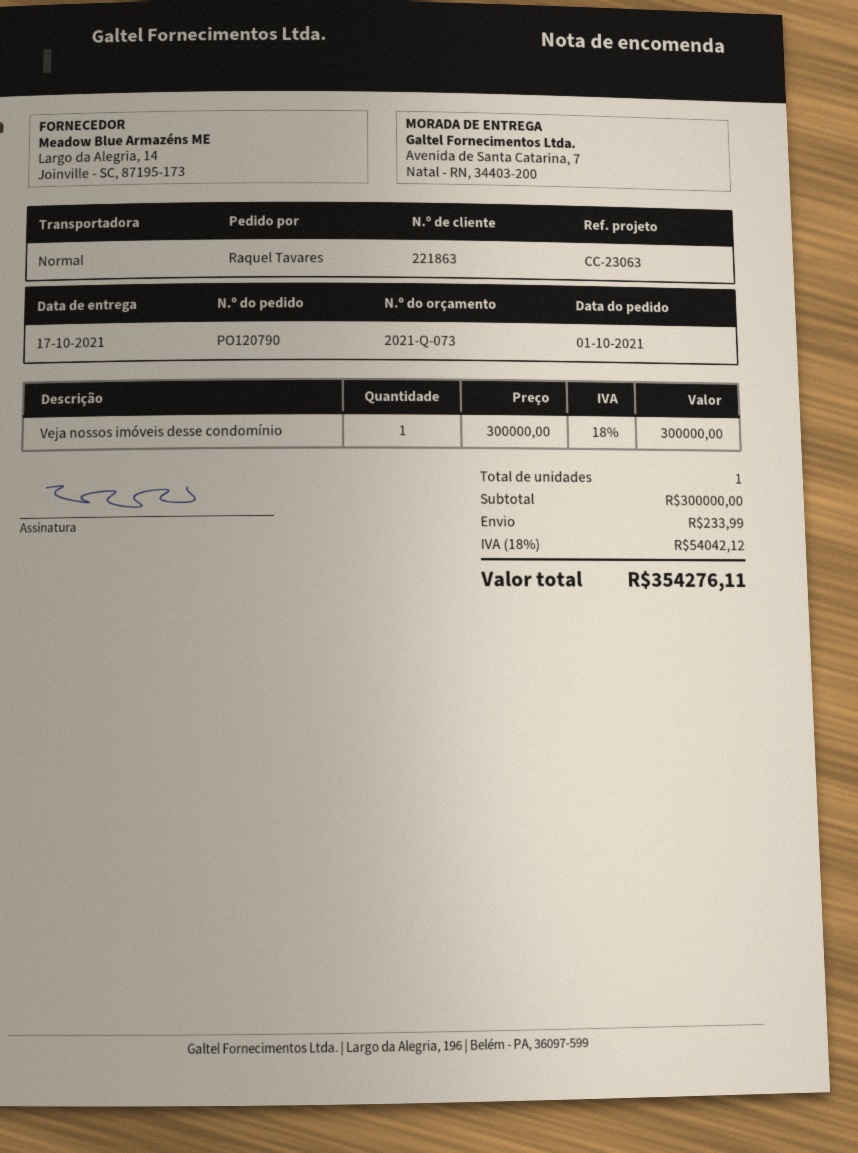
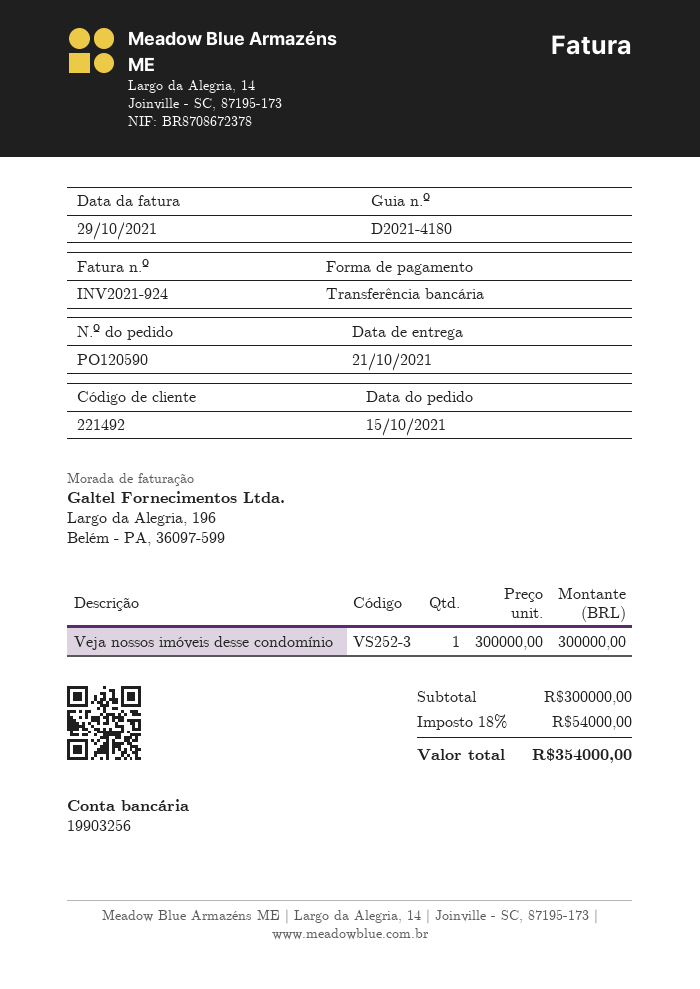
order number: PO120790 -> PO120590
order date: 2021-10-01 -> 2021-10-15
delivery date: 2021-10-17 -> 2021-10-21
customer number: 221863 -> 221492
shipping: 233.99 -> none
tax: 18% = 54042.12 -> 18% = 54000.00
total: 354276.11 -> 354000.00

